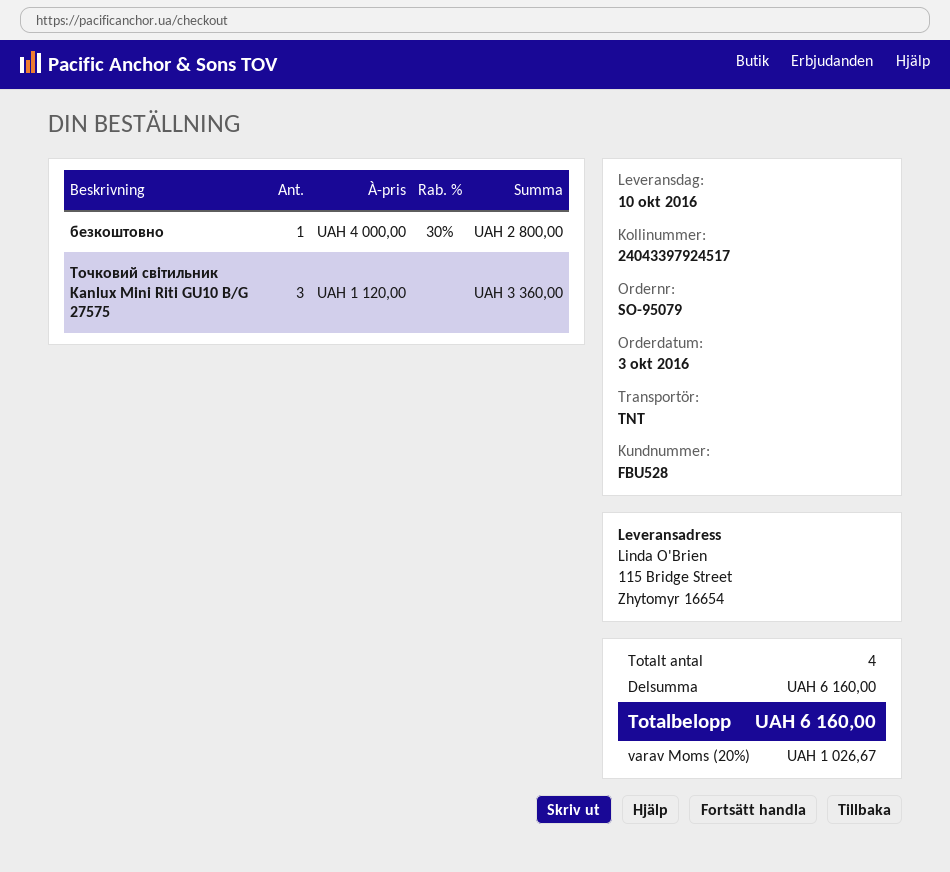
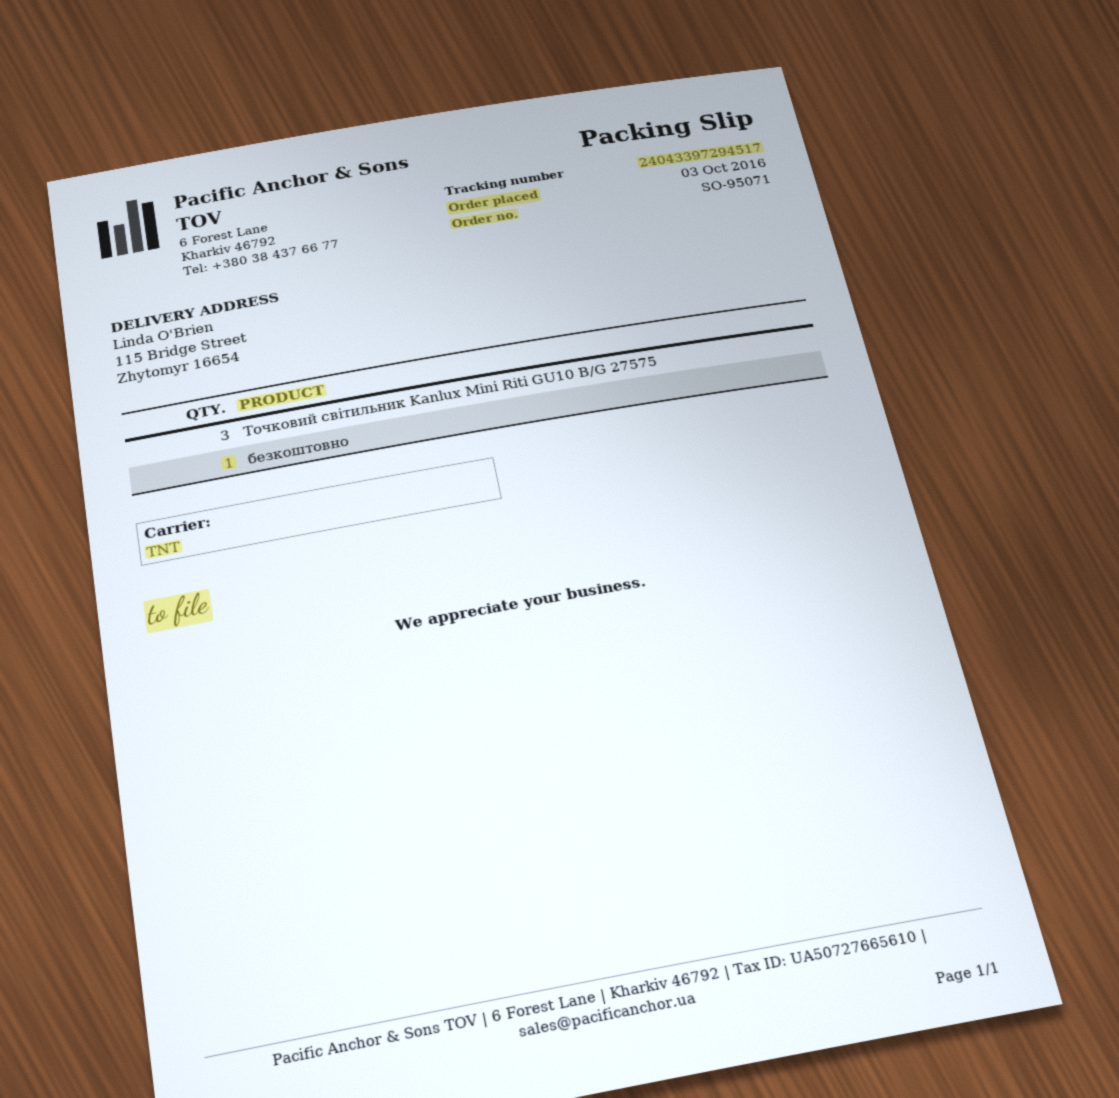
order number: SO-95079 -> SO-95071
tracking number: 24043397924517 -> 24043397294517

